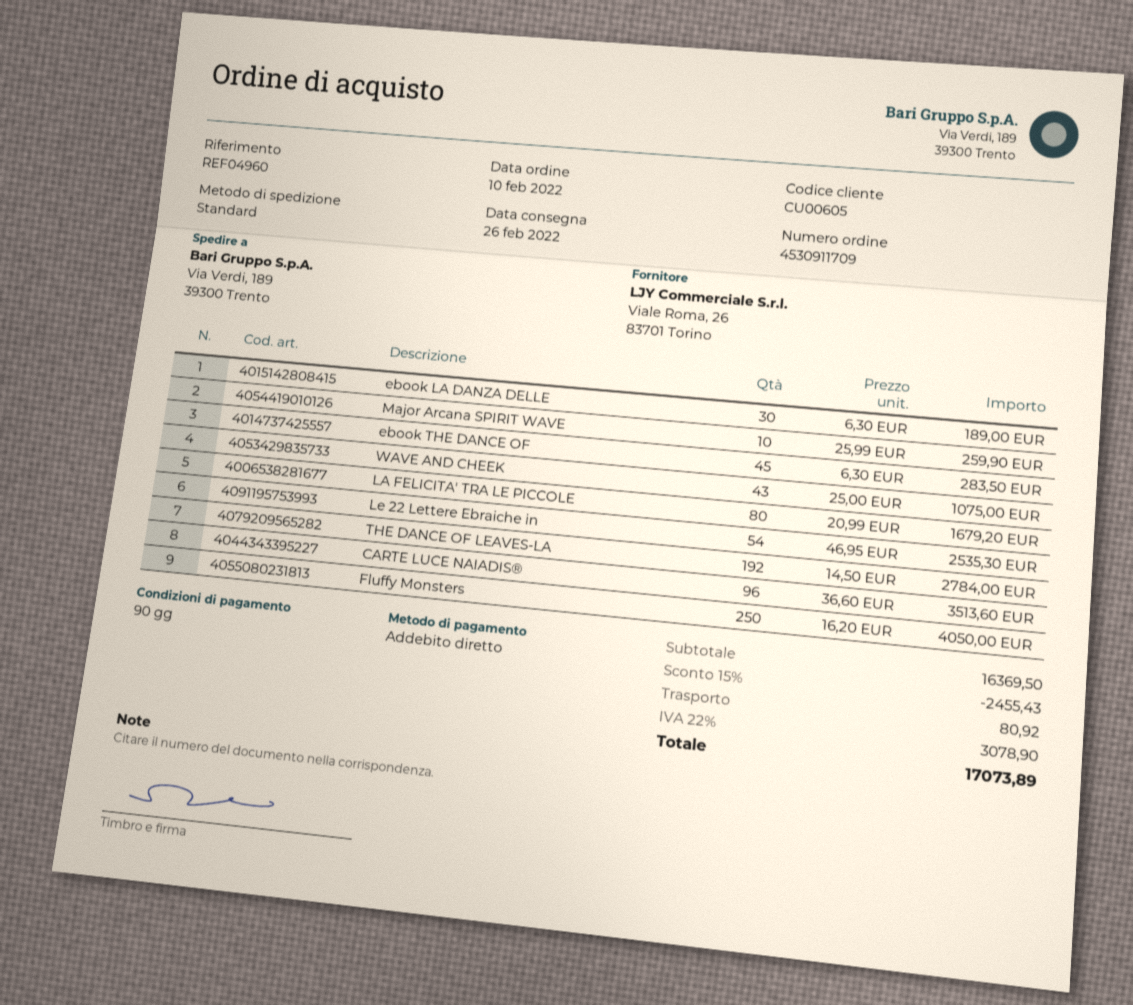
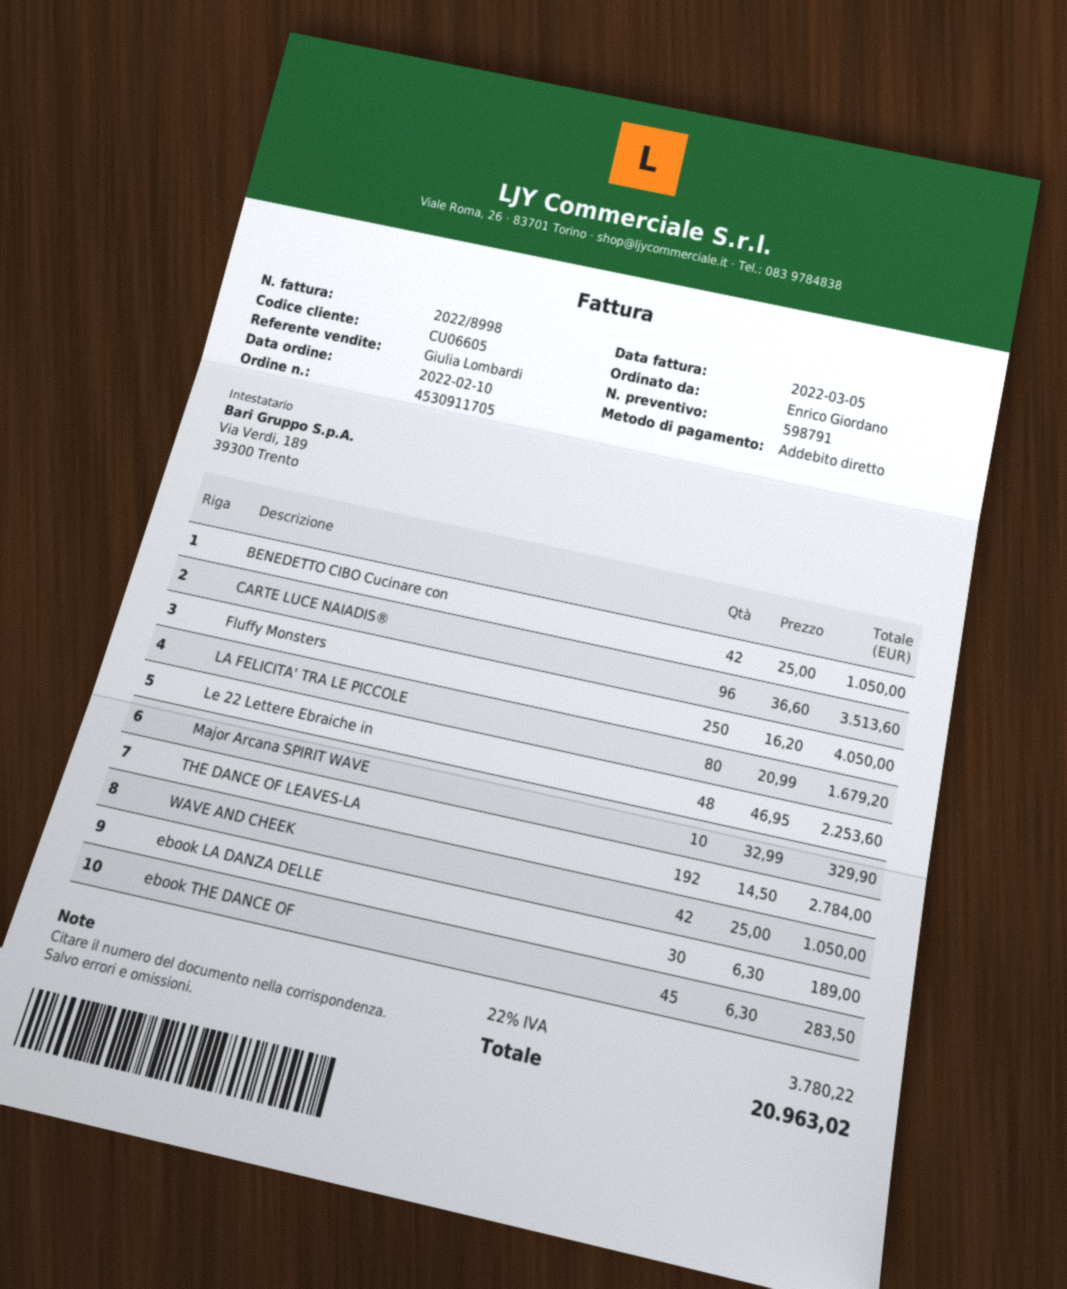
order number: 4530911709 -> 4530911705
customer number: CU00605 -> CU06605
Major Arcana SPIRIT WAVE: 10 x 25.99 = 259.90 -> 10 x 32.99 = 329.90
WAVE AND CHEEK: 43 x 25.00 = 1075.00 -> 42 x 25.00 = 1050.00
Le 22 Lettere Ebraiche in: 54 x 46.95 = 2535.30 -> 48 x 46.95 = 2253.60
BENEDETTO CIBO Cucinare con: none -> 42 x 25.00 = 1050.00
discount: 15% = 2455.43 -> none
shipping: 80.92 -> none
tax: 22% = 3078.90 -> 22% = 3780.22
total: 17073.89 -> 20963.02

